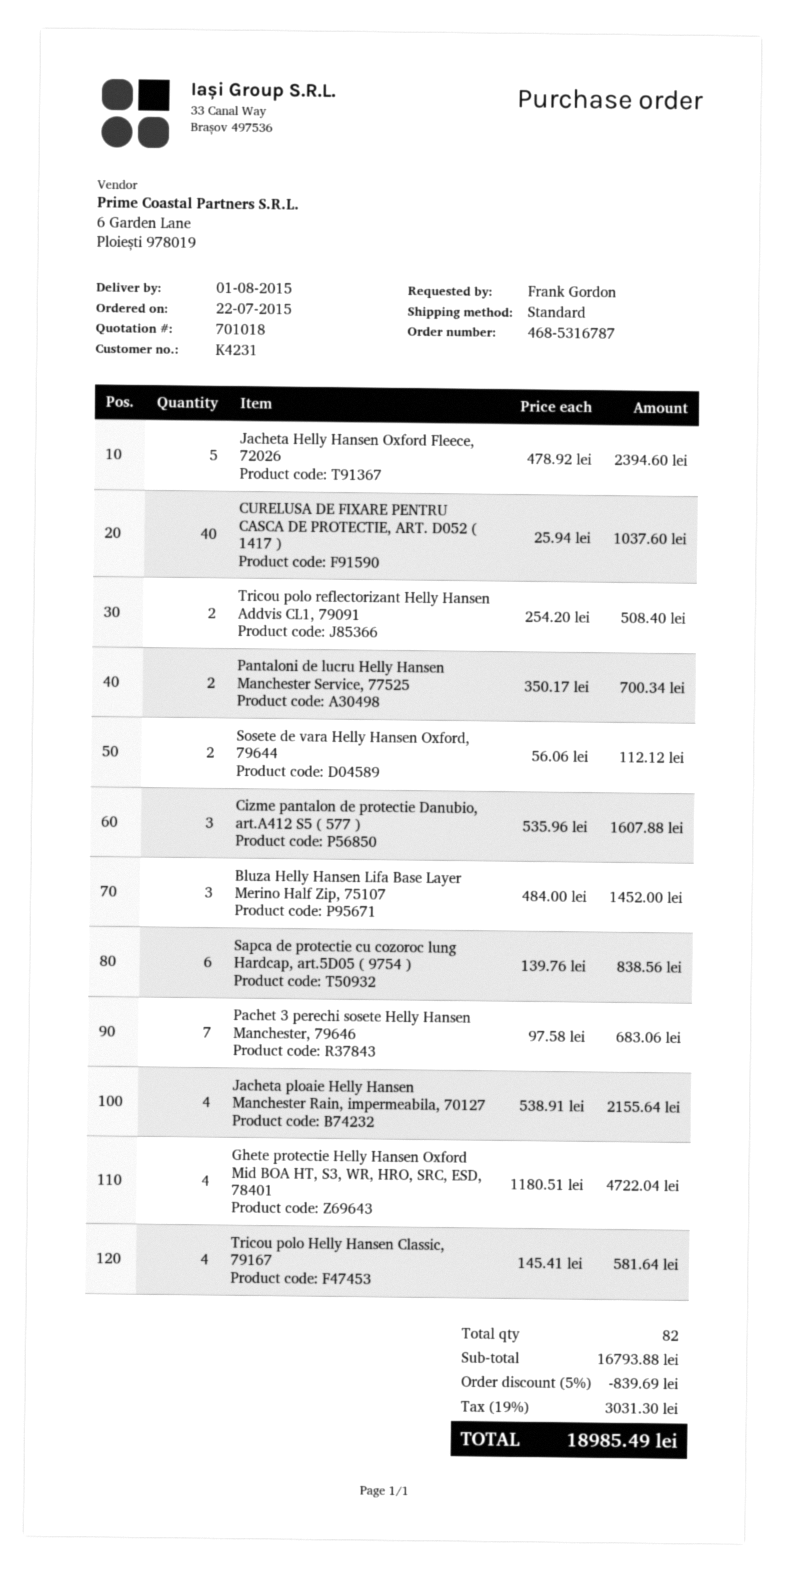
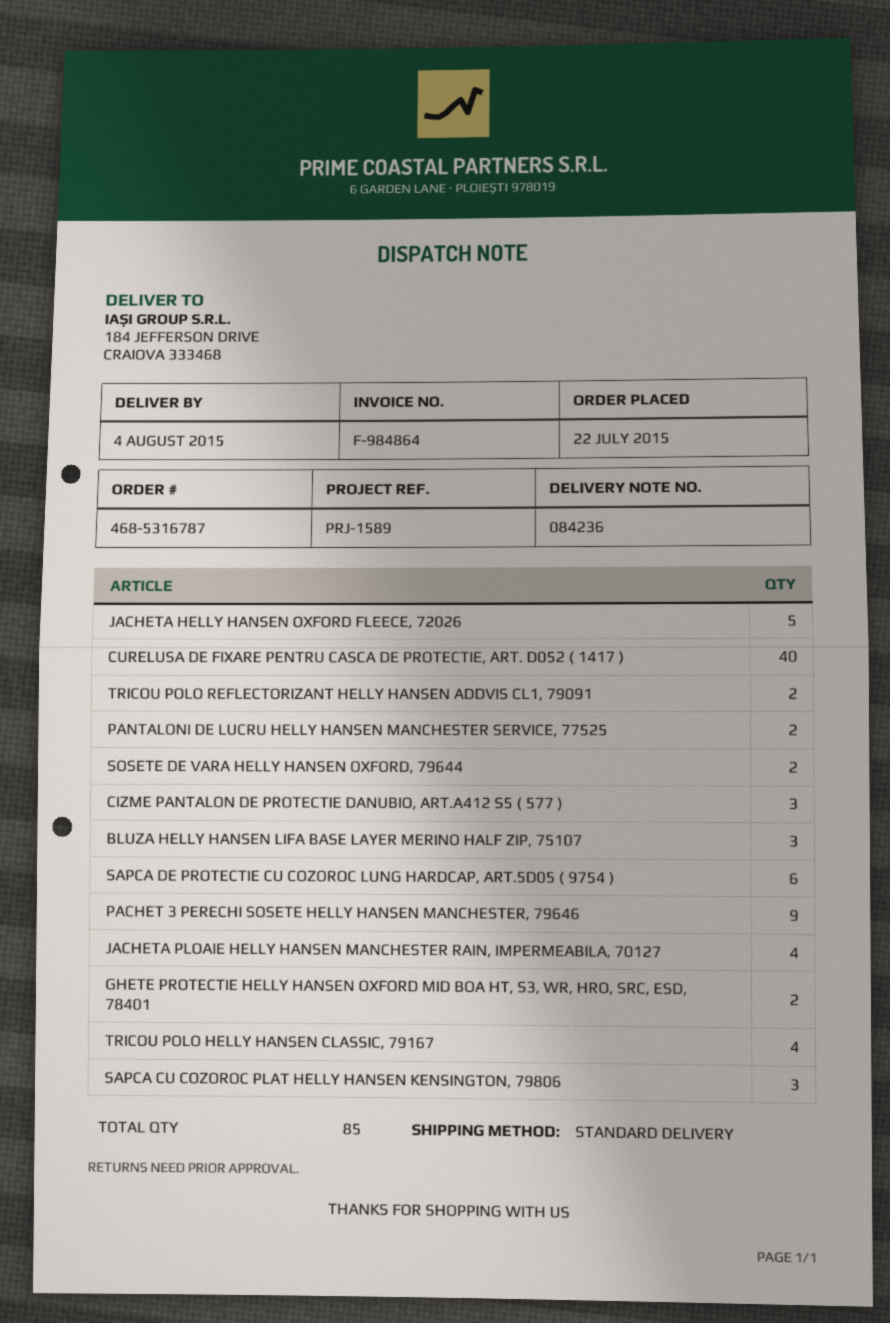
delivery date: 2015-08-01 -> 2015-08-04
Pachet 3 perechi sosete Helly Hansen Manchester, 79646: 7 -> 9
Ghete protectie Helly Hansen Oxford Mid BOA HT, S3, WR, HRO, SRC, ESD, 78401: 4 -> 2
SAPCA CU COZOROC PLAT HELLY HANSEN KENSINGTON, 79806: none -> 3
total quantity: 82 -> 85

